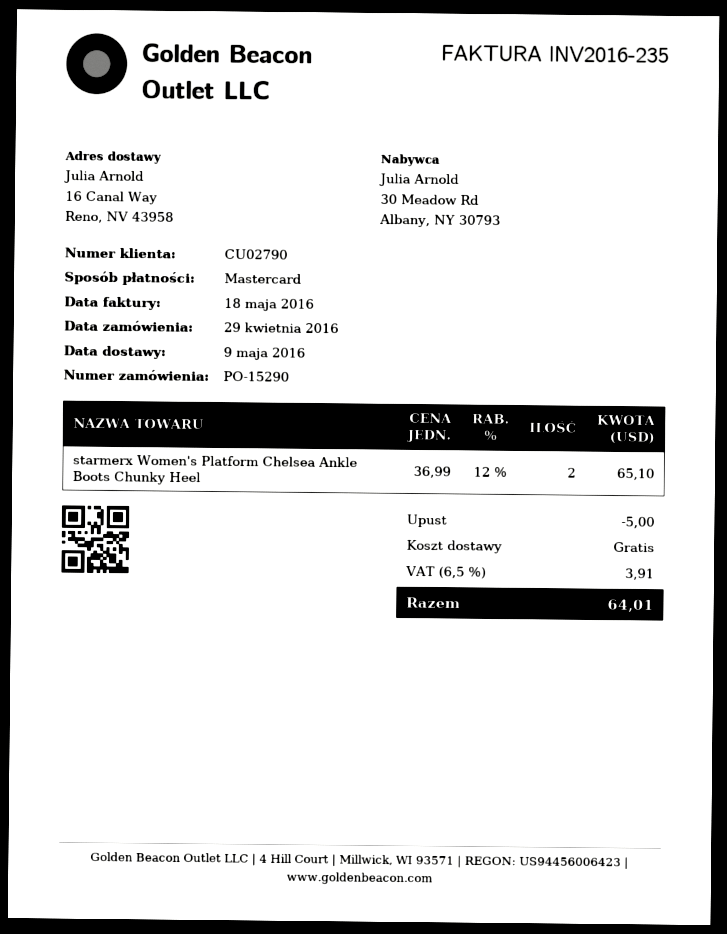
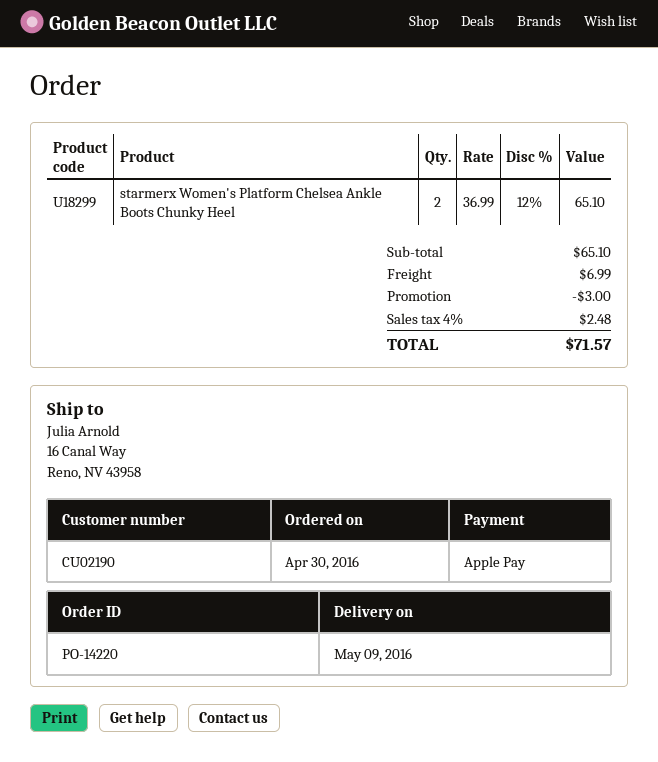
order number: PO-15290 -> PO-14220
order date: 2016-04-29 -> 2016-04-30
customer number: CU02790 -> CU02190
payment method: Mastercard -> Apple Pay
discount: 5.00 -> 3.00
shipping: 0.00 -> 6.99
tax: 6.5% = 3.91 -> 4% = 2.48
total: 64.01 -> 71.57

